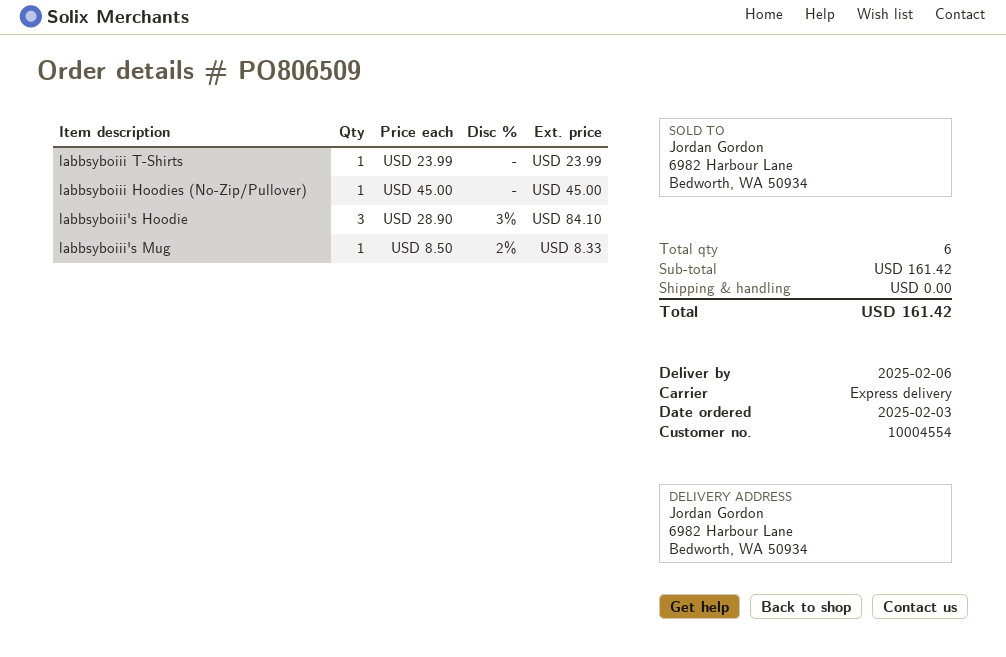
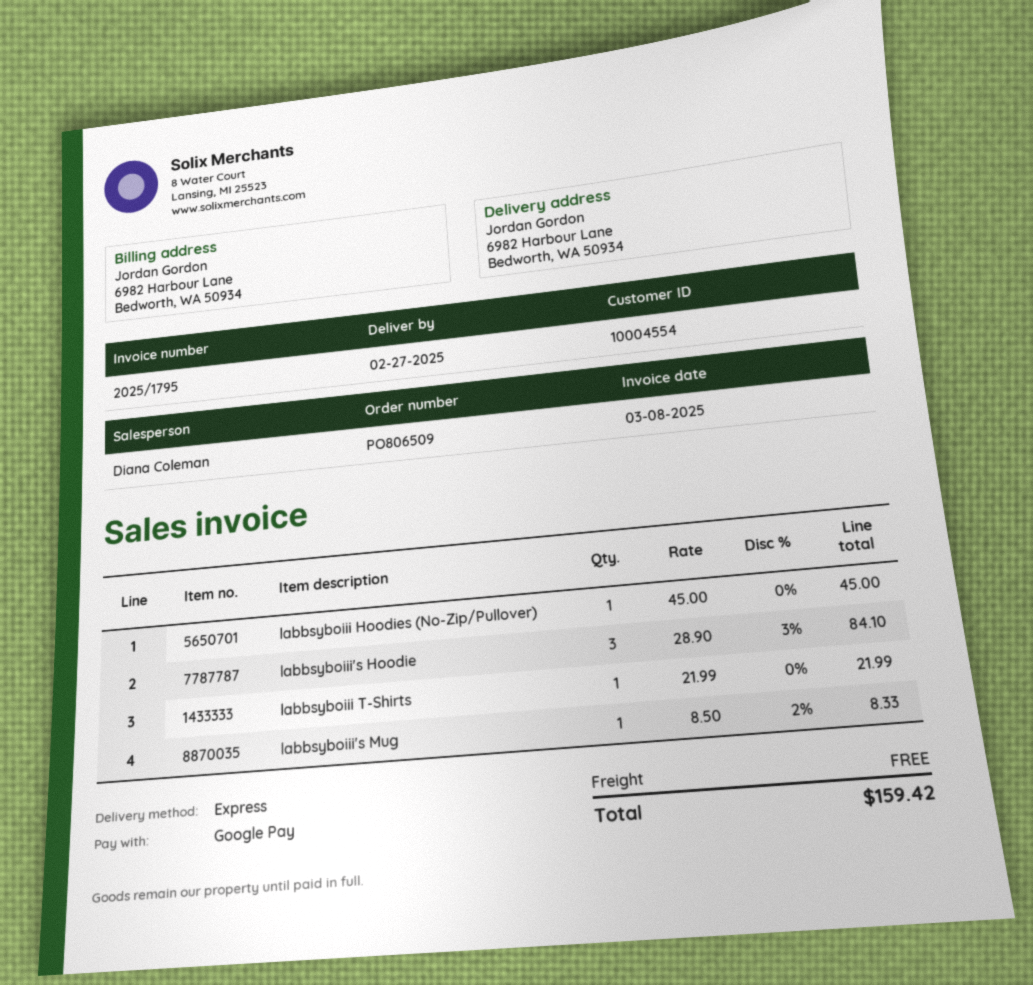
delivery date: 2025-02-06 -> 2025-02-27
labbsyboiii T-Shirts: 1 x 23.99 = 23.99 -> 1 x 21.99 = 21.99
total: 161.42 -> 159.42

